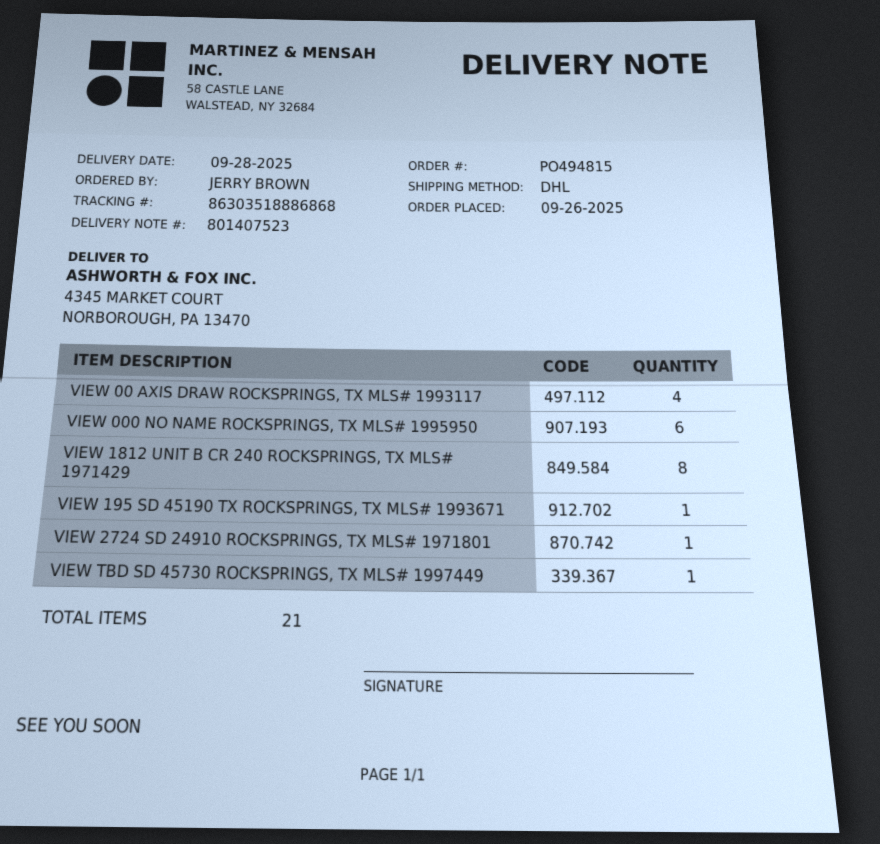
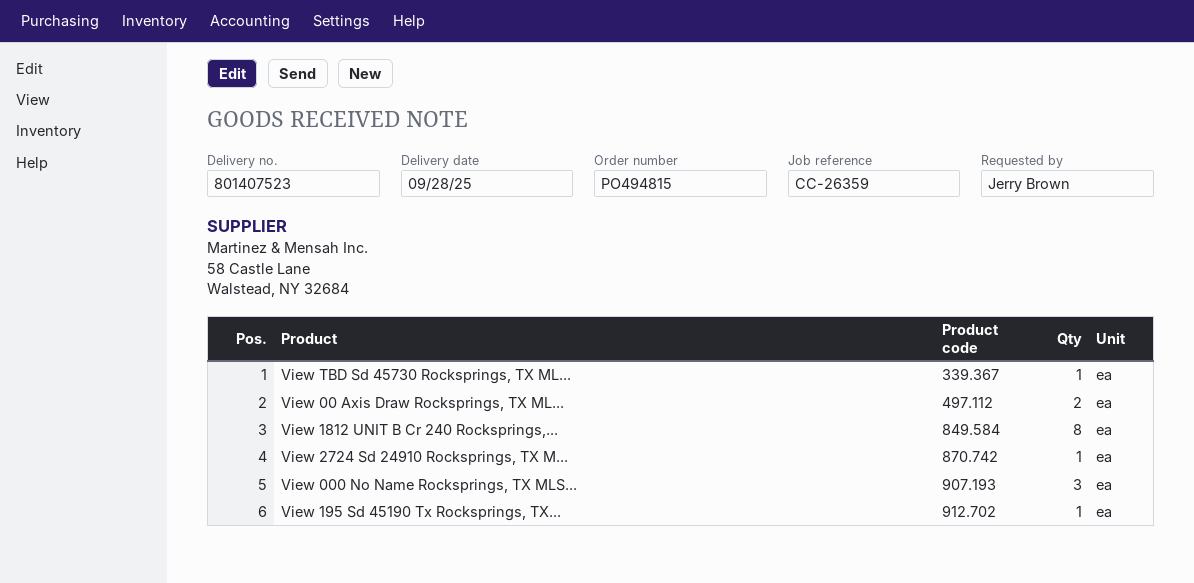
VIEW 00 AXIS DRAW ROCKSPRINGS, TX MLS# 1993117: 4 -> 2
VIEW 000 NO NAME ROCKSPRINGS, TX MLS# 1995950: 6 -> 3

